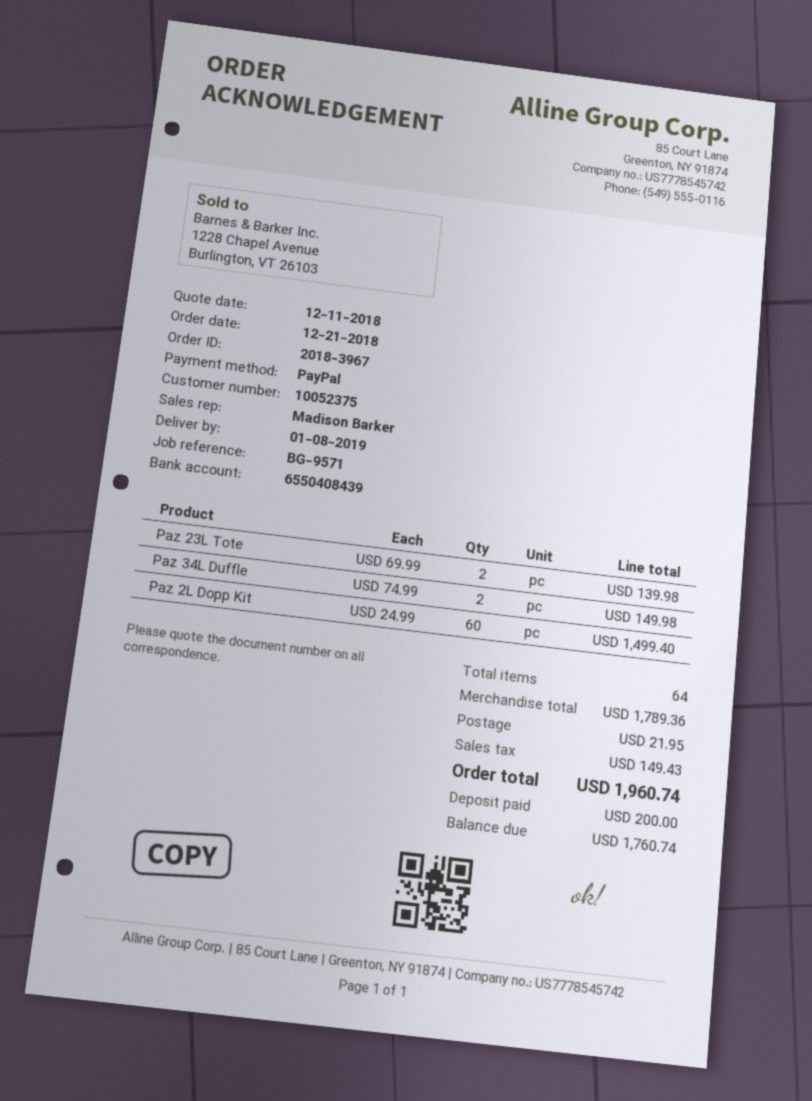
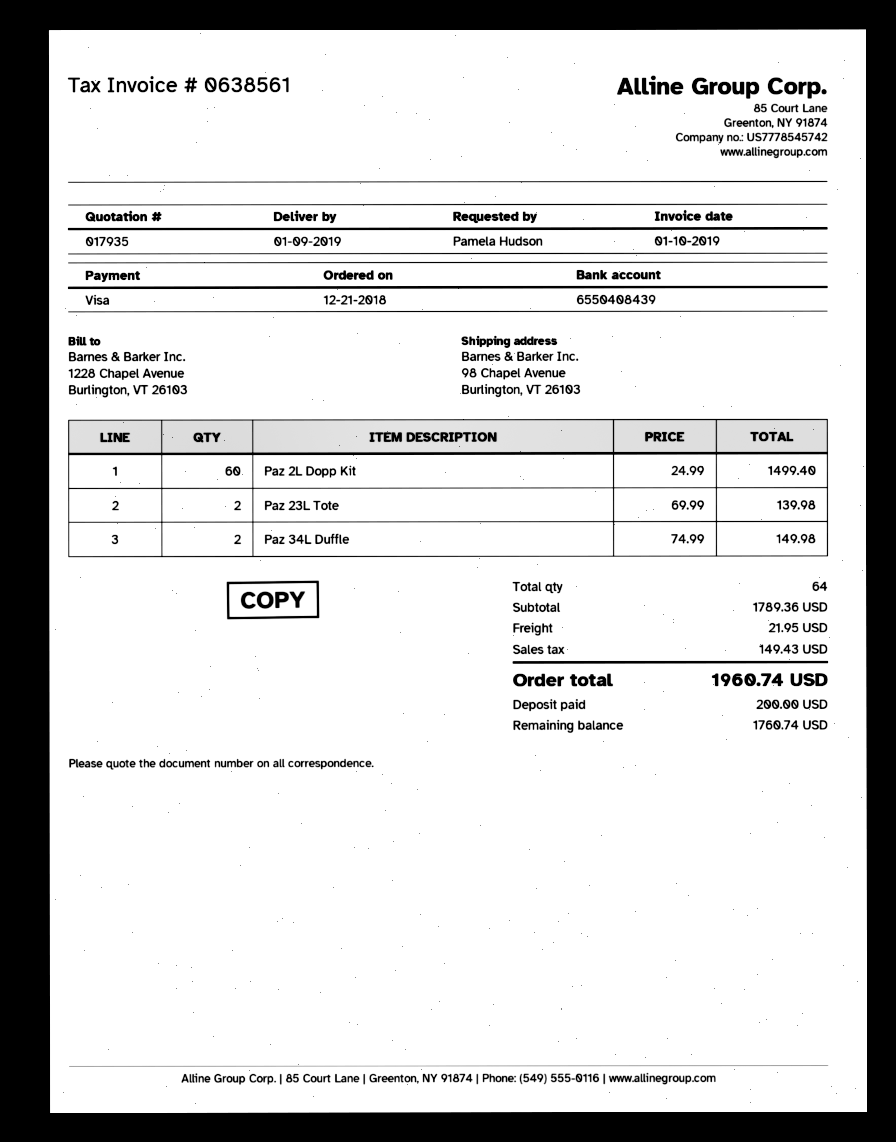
delivery date: 2019-01-08 -> 2019-01-09
payment method: PayPal -> Visa

